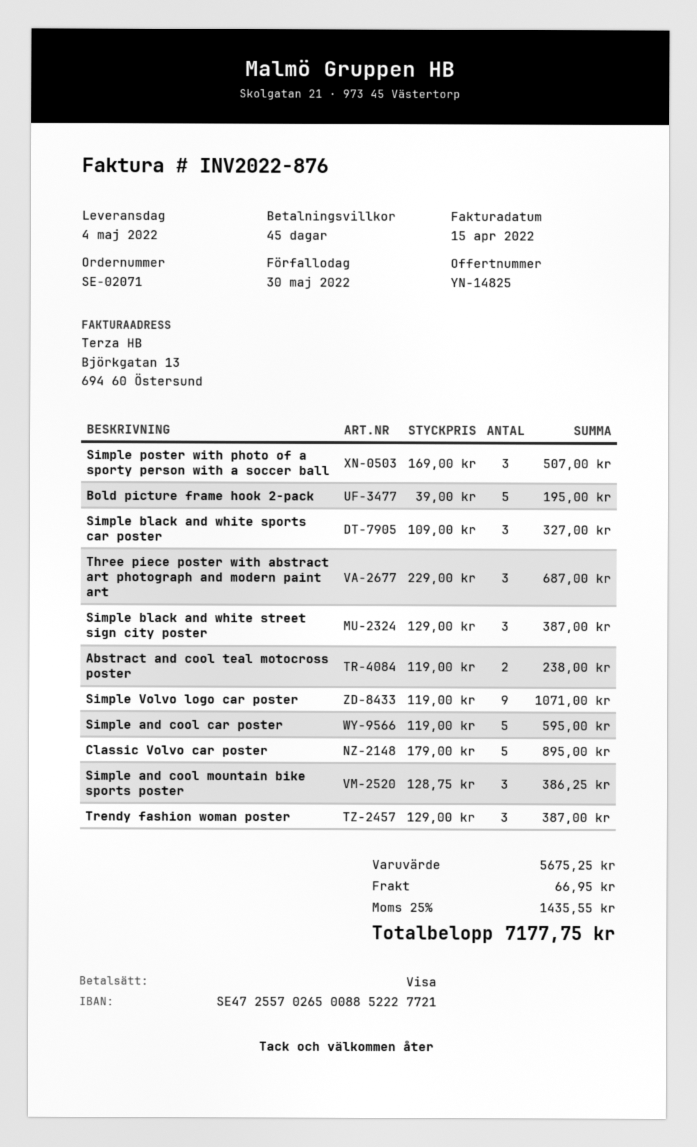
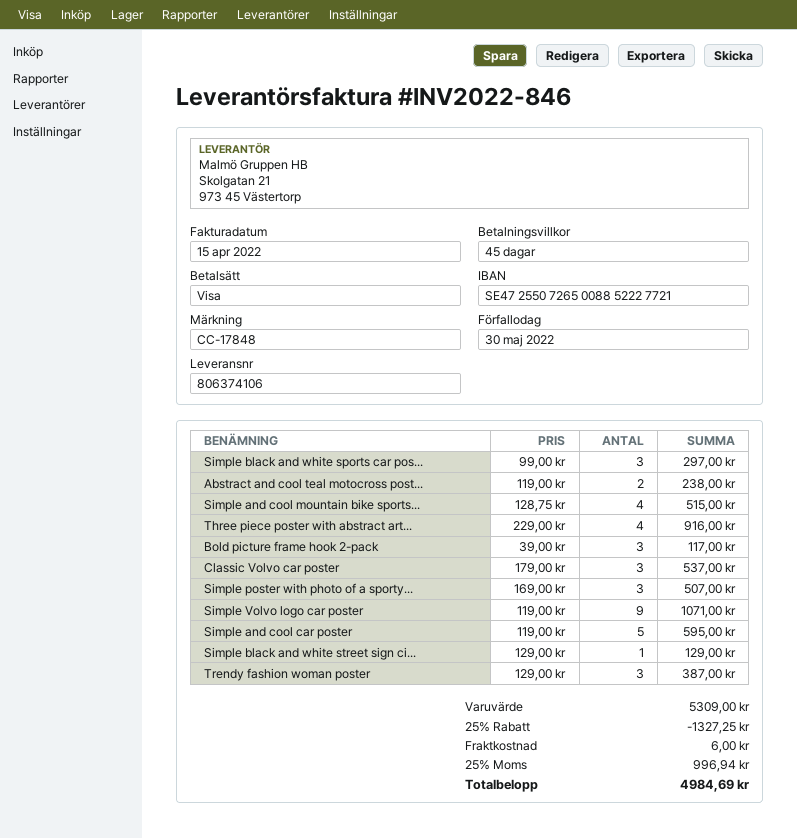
invoice number: INV2022-876 -> INV2022-846
bank account: SE4725570265008852227721 -> SE4725507265008852227721
Bold picture frame hook 2-pack: 5 x 39.00 = 195.00 -> 3 x 39.00 = 117.00
Simple black and white sports car poster: 3 x 109.00 = 327.00 -> 3 x 99.00 = 297.00
Three piece poster with abstract art photograph and modern paint art: 3 x 229.00 = 687.00 -> 4 x 229.00 = 916.00
Simple black and white street sign city poster: 3 x 129.00 = 387.00 -> 1 x 129.00 = 129.00
Classic Volvo car poster: 5 x 179.00 = 895.00 -> 3 x 179.00 = 537.00
Simple and cool mountain bike sports poster: 3 x 128.75 = 386.25 -> 4 x 128.75 = 515.00
subtotal: 5675.25 -> 5309.00
discount: none -> 25% = 1327.25
shipping: 66.95 -> 6.00
tax: 25% = 1435.55 -> 25% = 996.94
total: 7177.75 -> 4984.69

